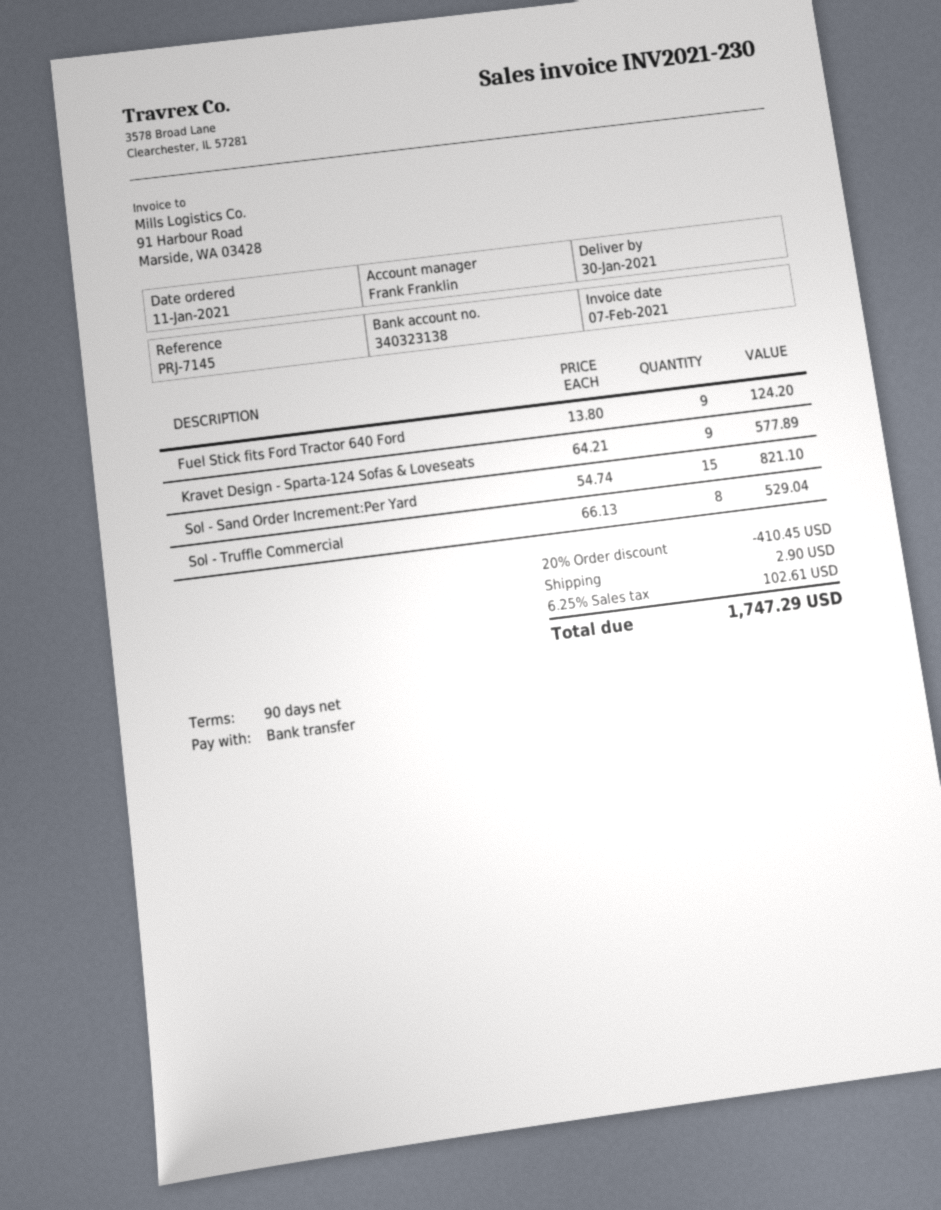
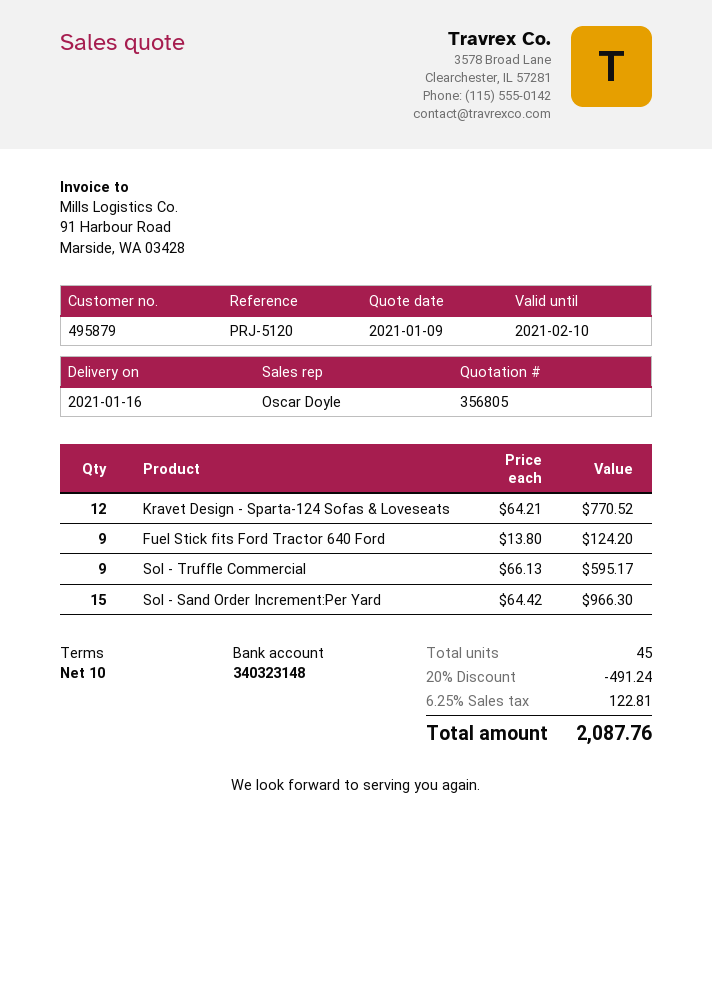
delivery date: 2021-01-30 -> 2021-01-16
payment terms: 90 days -> 10 days
reference: PRJ-7145 -> PRJ-5120
sales rep: Frank Franklin -> Oscar Doyle
bank account: 340323138 -> 340323148
Kravet Design - Sparta-124 Sofas & Loveseats: 9 x 64.21 = 577.89 -> 12 x 64.21 = 770.52
Sol - Sand Order Increment:Per Yard: 15 x 54.74 = 821.10 -> 15 x 64.42 = 966.30
Sol - Truffle Commercial: 8 x 66.13 = 529.04 -> 9 x 66.13 = 595.17
discount: 20% = 410.45 -> 20% = 491.24
shipping: 2.90 -> none
tax: 6.25% = 102.61 -> 6.25% = 122.81
total: 1747.29 -> 2087.76

